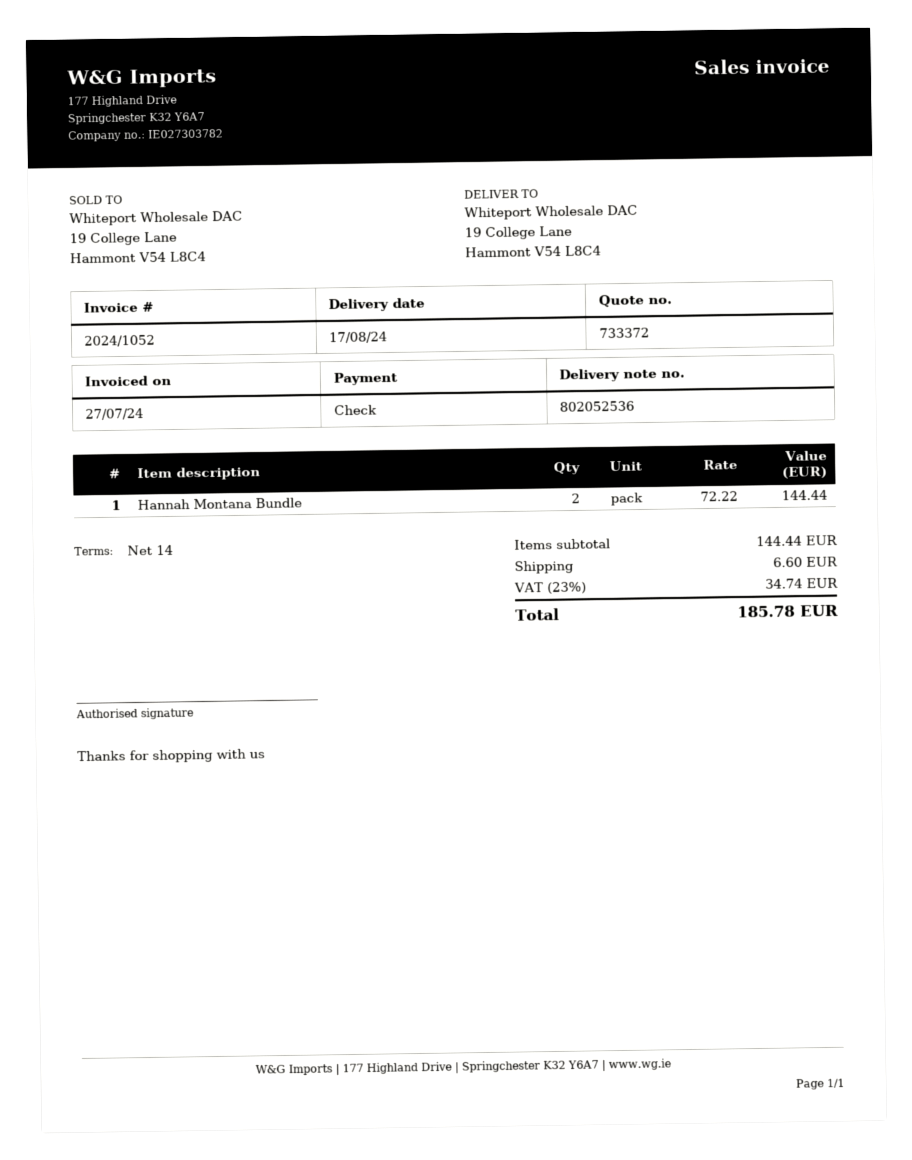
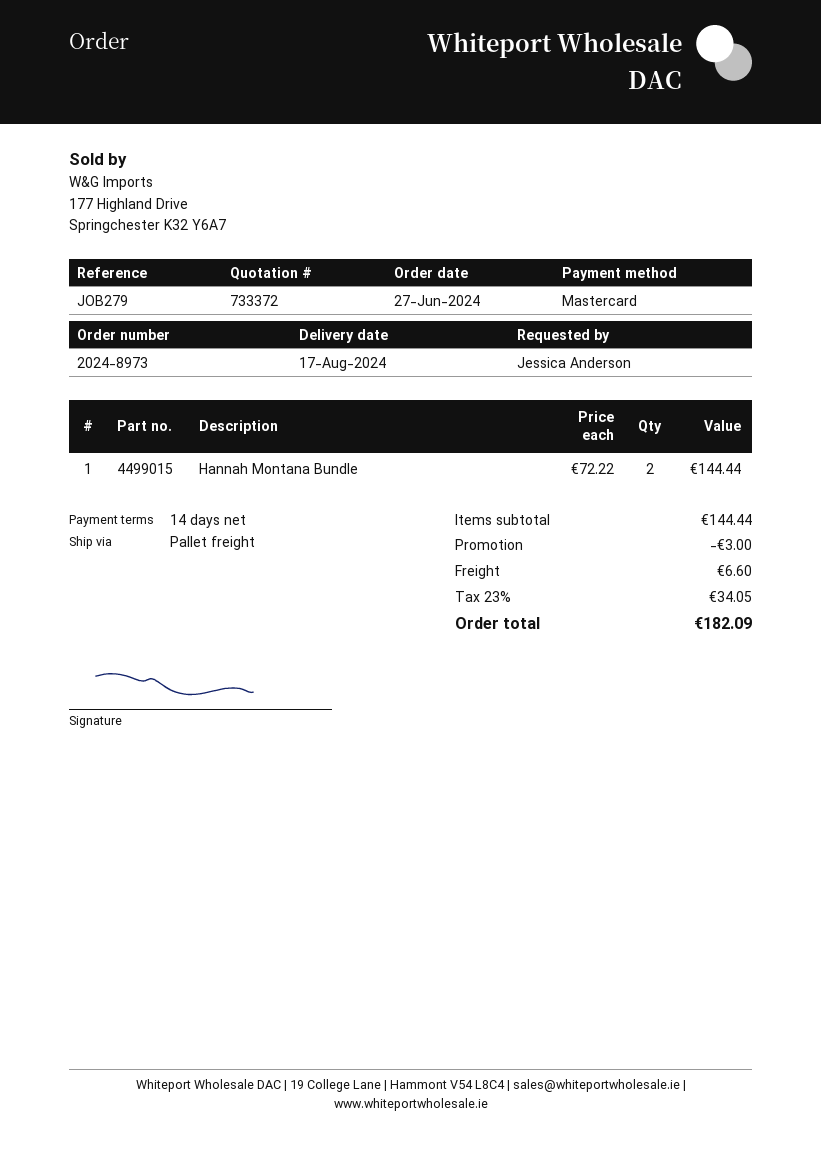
payment method: cheque -> Mastercard
discount: none -> 3.00
tax: 23% = 34.74 -> 23% = 34.05
total: 185.78 -> 182.09

